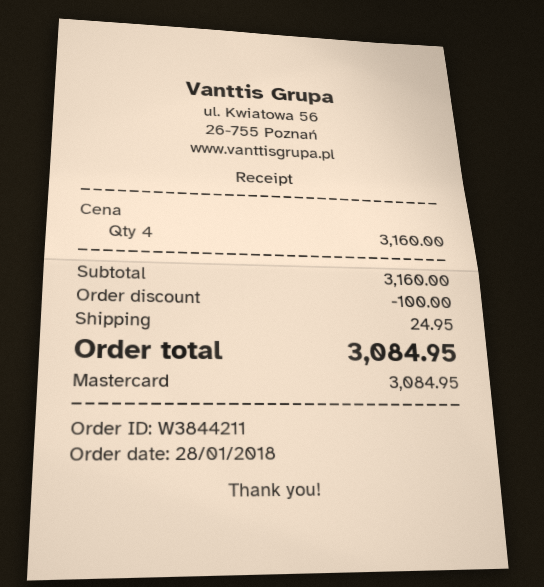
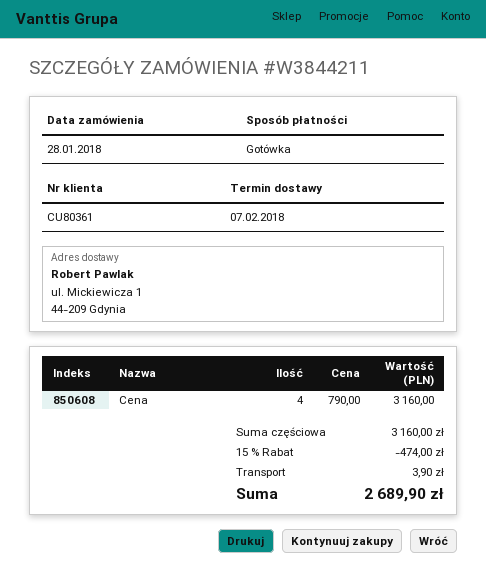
payment method: Mastercard -> cash
discount: 100.00 -> 474.00
shipping: 24.95 -> 3.90
total: 3084.95 -> 2689.90

